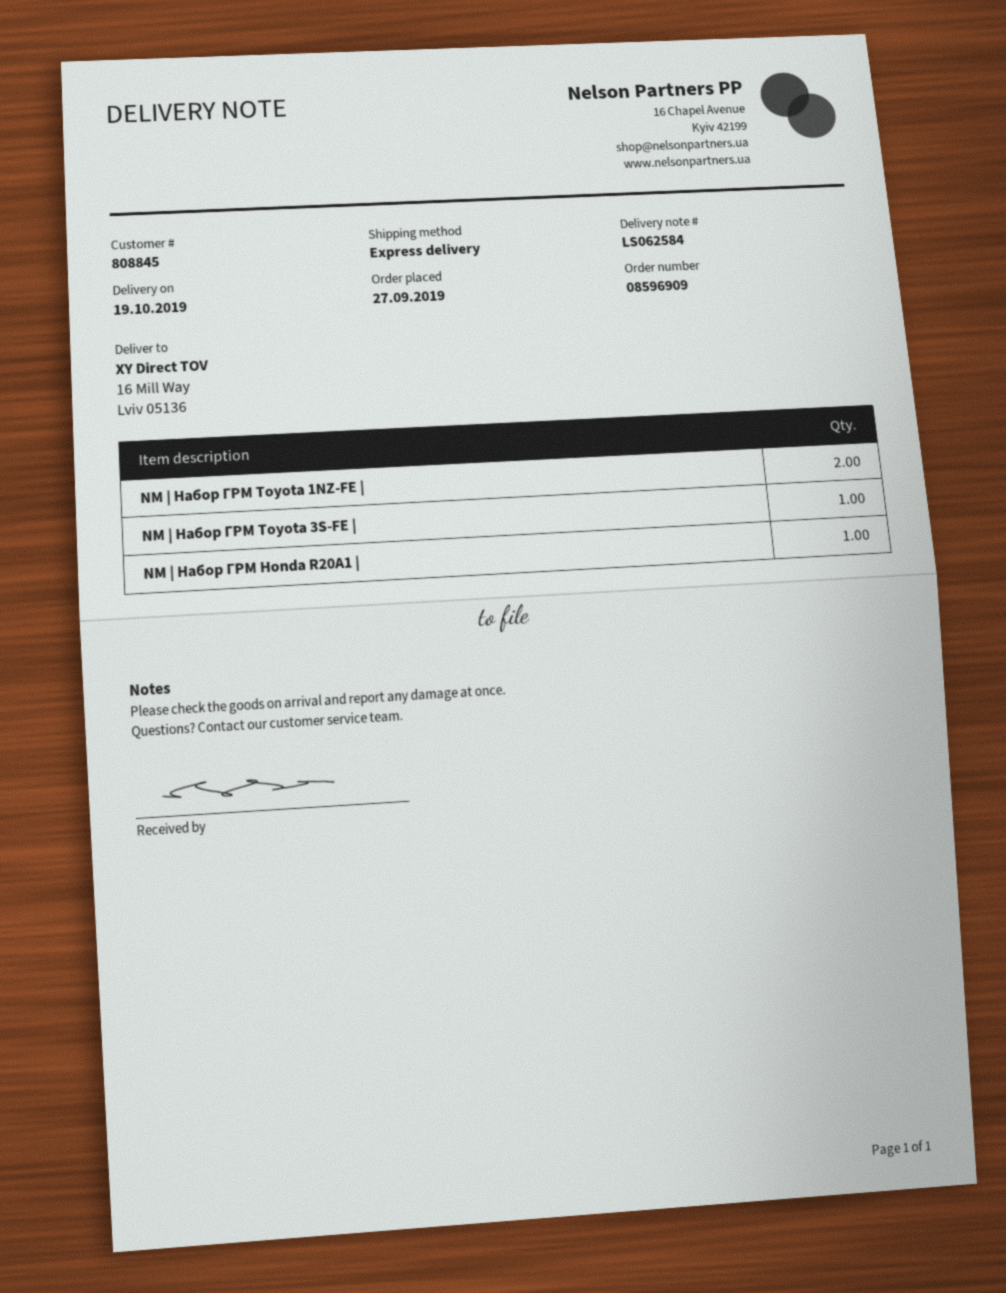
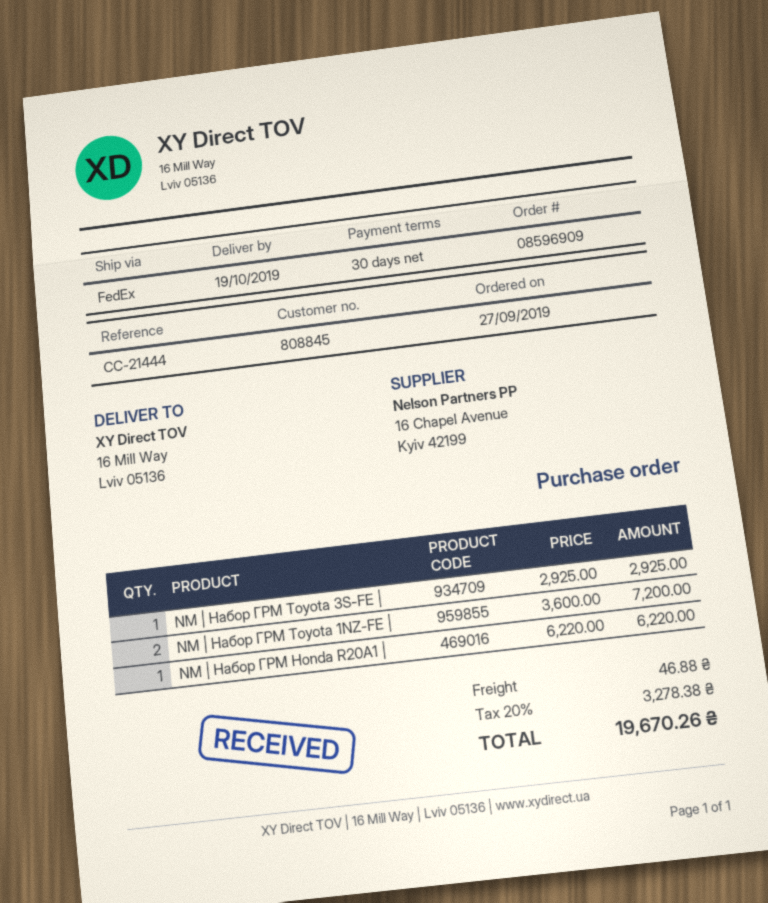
shipping method: express -> FedEx

